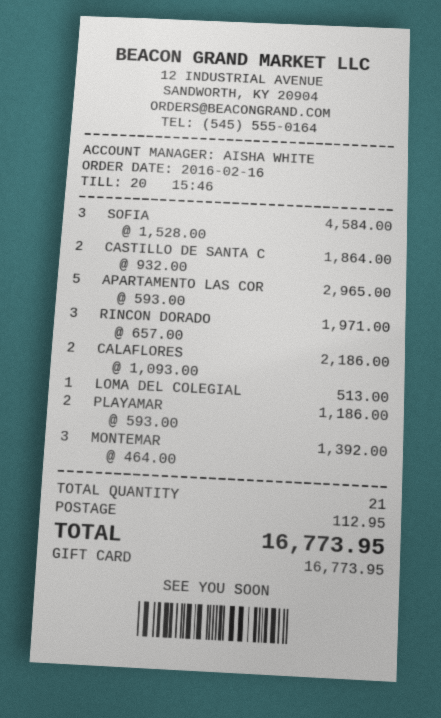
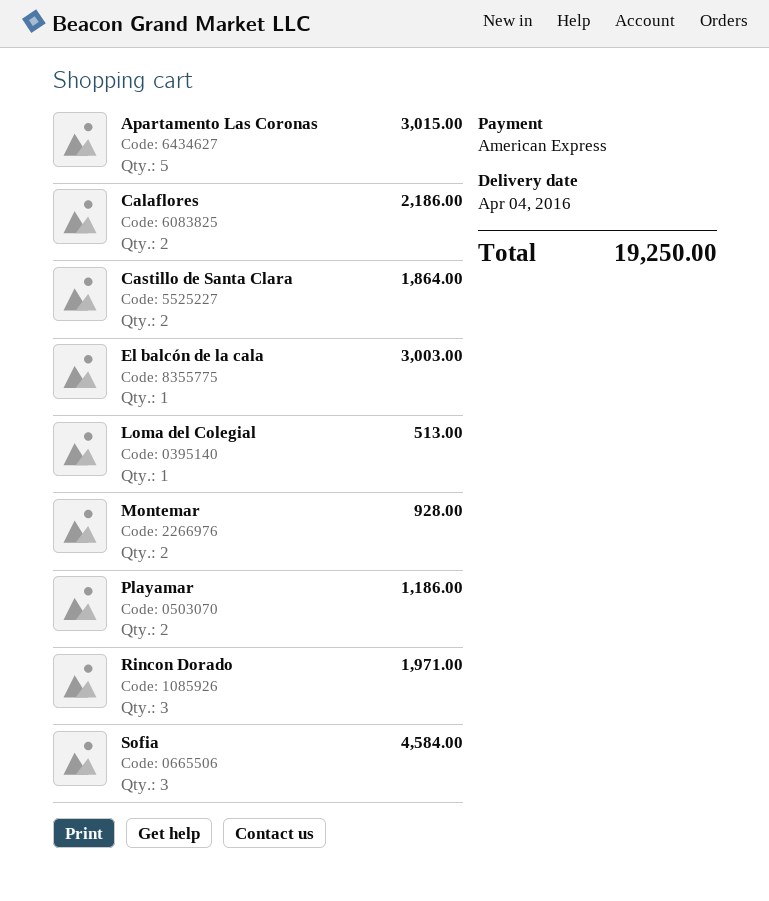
payment method: gift card -> American Express
APARTAMENTO LAS COR: 5 for 2965.00 -> 5 for 3015.00
MONTEMAR: 3 for 1392.00 -> 2 for 928.00
El balcón de la cala: none -> 1 for 3003.00
shipping: 112.95 -> none
total: 16773.95 -> 19250.00

